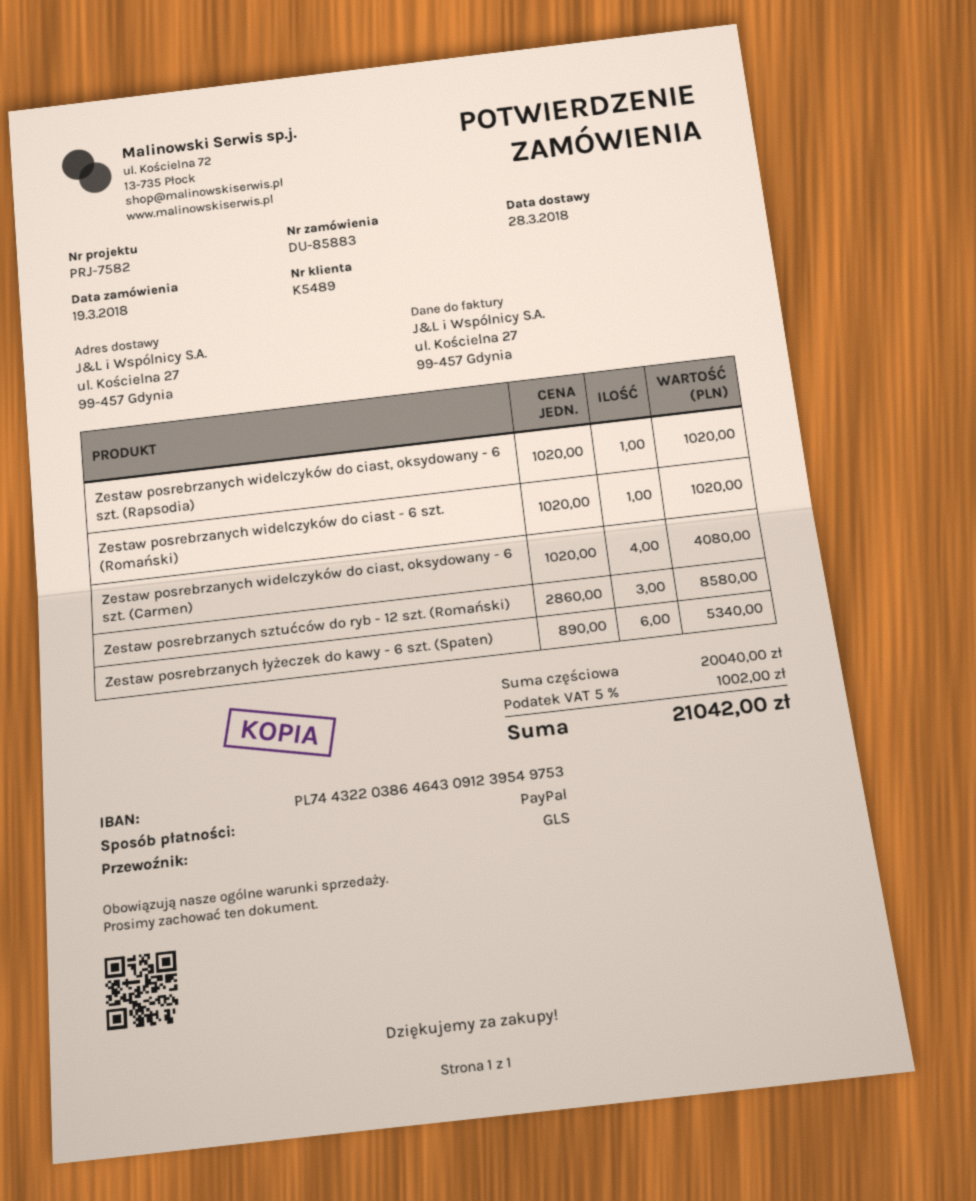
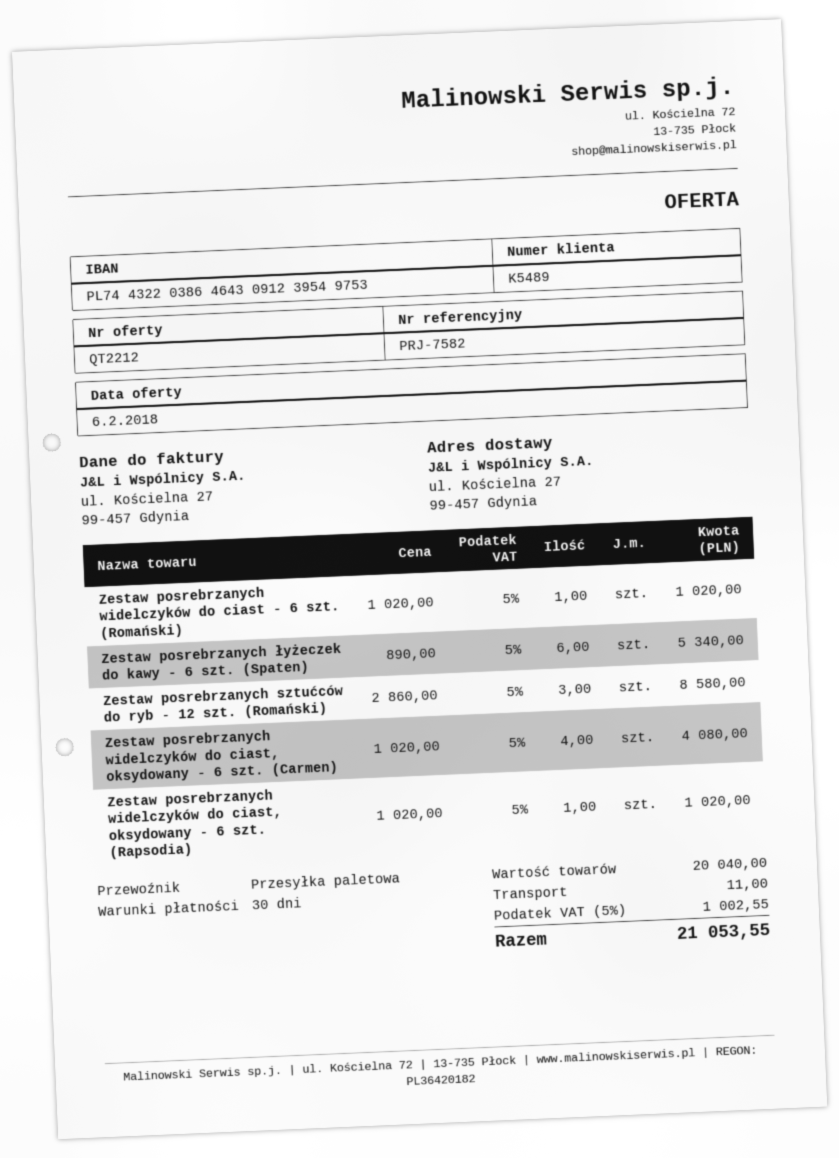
shipping method: GLS -> pallet freight
shipping: none -> 11.00
tax: 5% = 1002.00 -> 5% = 1002.55
total: 21042.00 -> 21053.55

